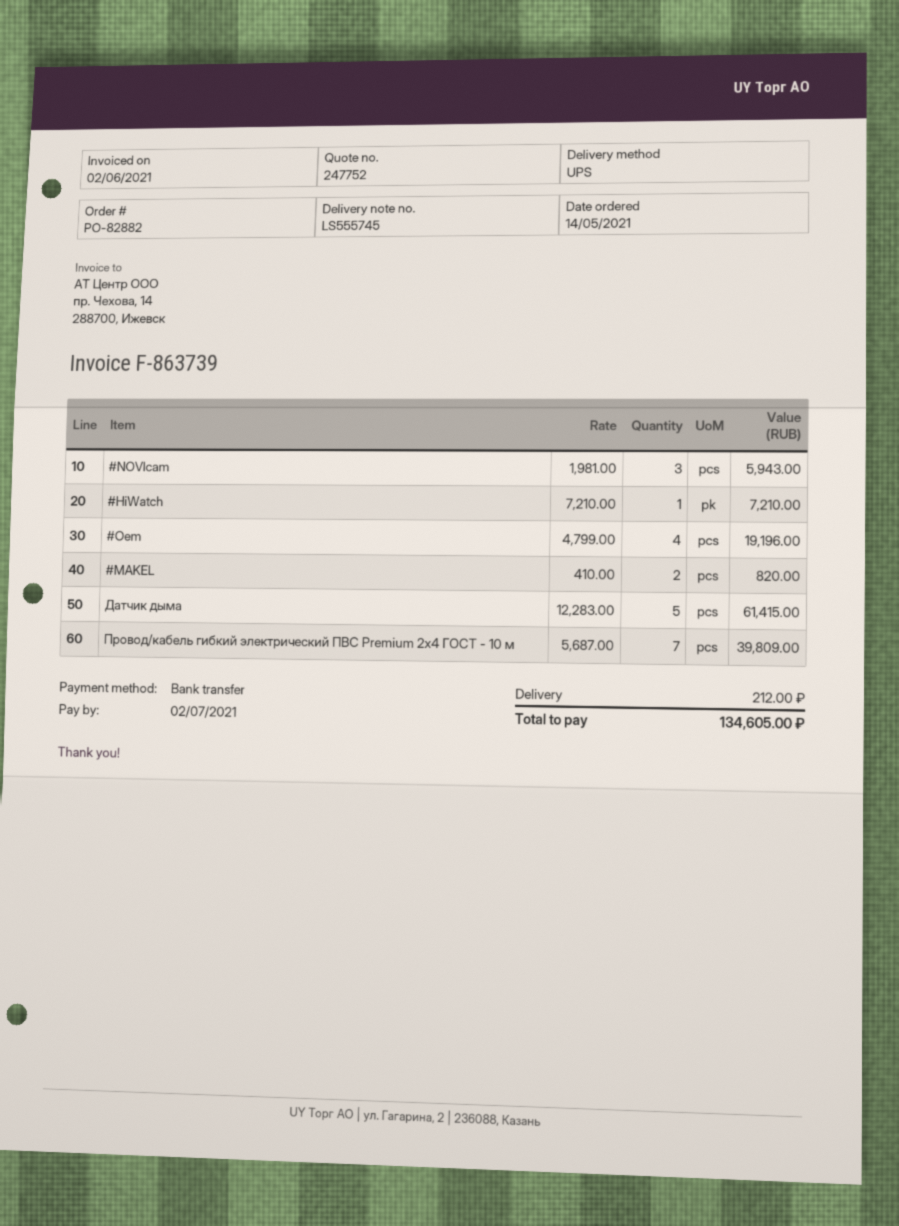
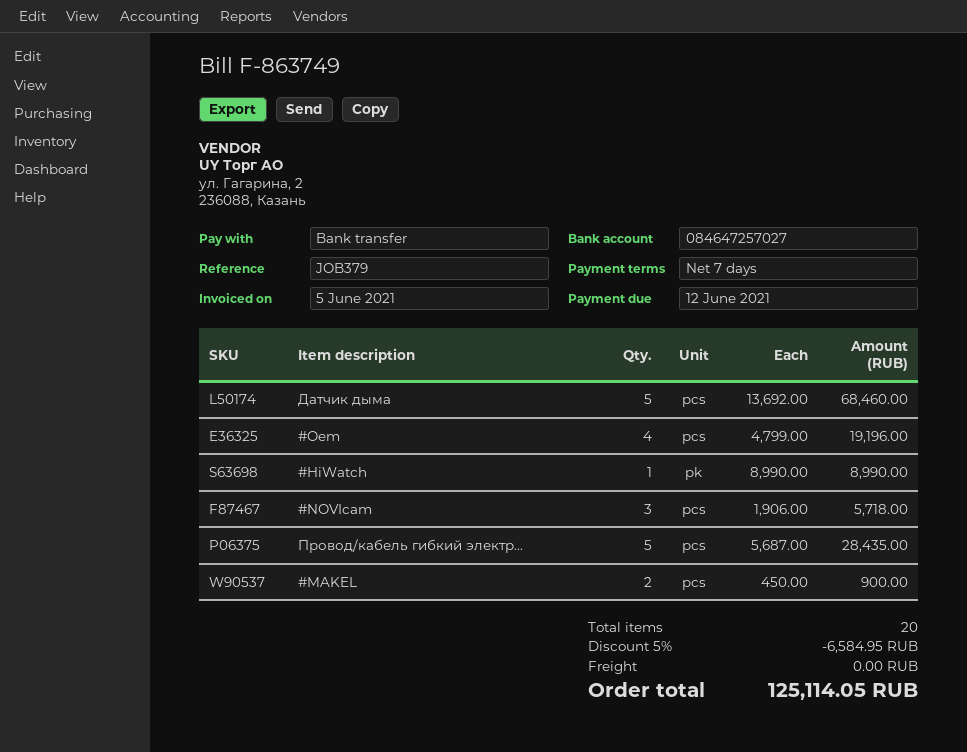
invoice number: F-863739 -> F-863749
invoice date: 2021-06-02 -> 2021-06-05
due date: 2021-07-02 -> 2021-06-12
#NOVIcam: 3 x 1981.00 = 5943.00 -> 3 x 1906.00 = 5718.00
#HiWatch: 1 x 7210.00 = 7210.00 -> 1 x 8990.00 = 8990.00
#MAKEL: 2 x 410.00 = 820.00 -> 2 x 450.00 = 900.00
Датчик дыма: 5 x 12283.00 = 61415.00 -> 5 x 13692.00 = 68460.00
Провод/кабель гибкий электрический ПВС Premium 2х4 ГОСТ - 10 м: 7 x 5687.00 = 39809.00 -> 5 x 5687.00 = 28435.00
discount: none -> 5% = 6584.95
shipping: 212.00 -> 0.00
total: 134605.00 -> 125114.05

